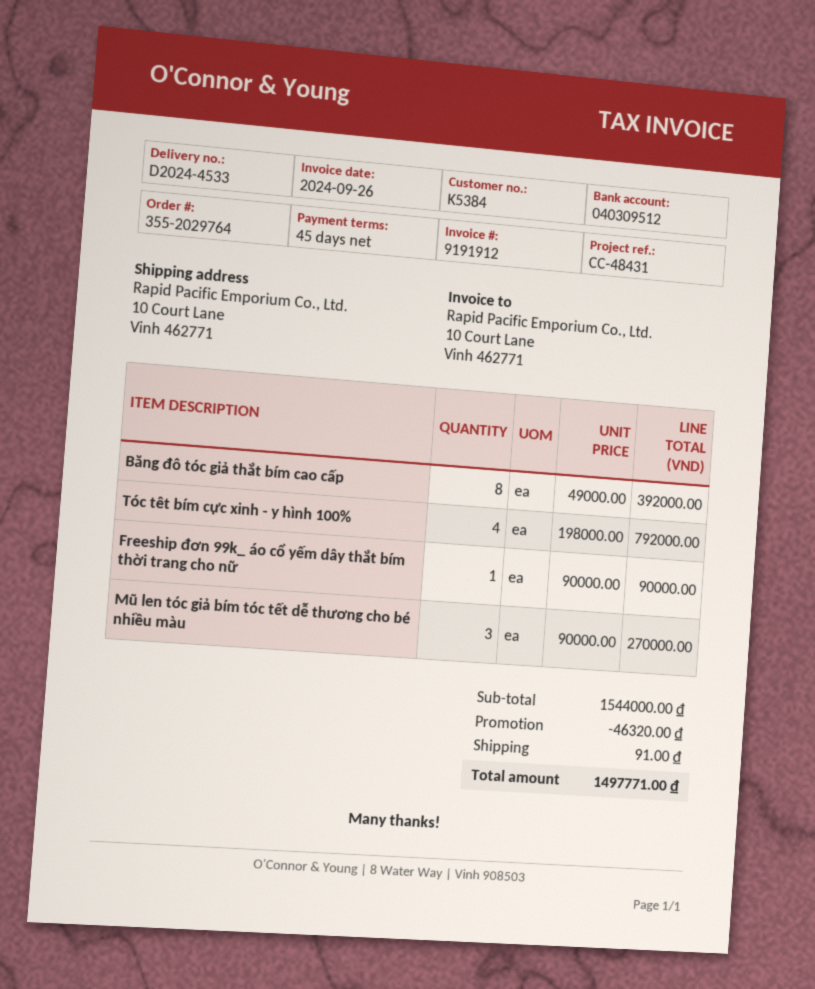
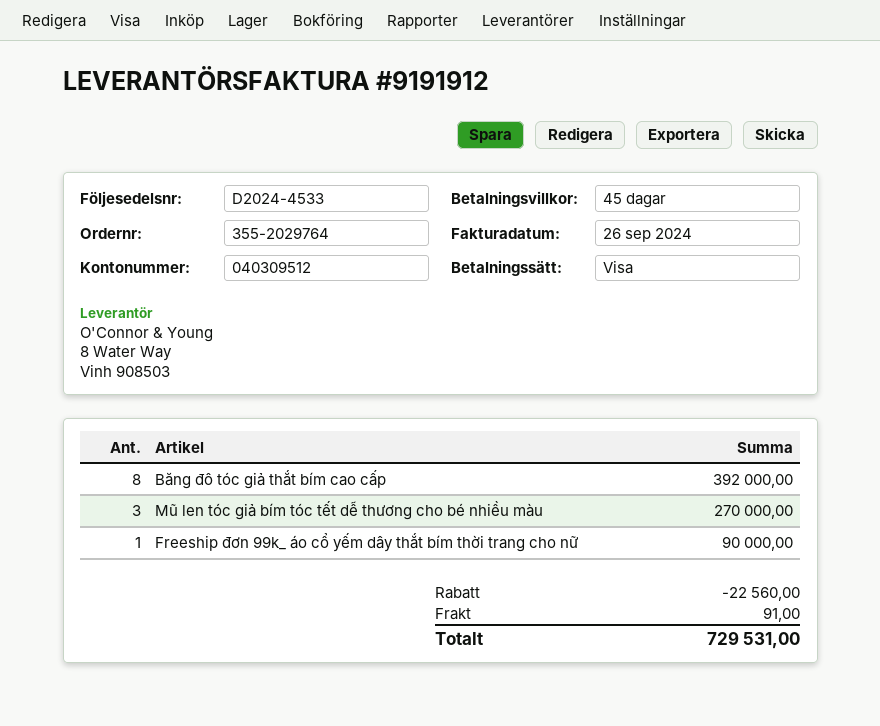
Tóc têt bím cực xinh - y hình 100%: 4 for 792000.00 -> none
discount: 46320.00 -> 22560.00
total: 1497771.00 -> 729531.00

